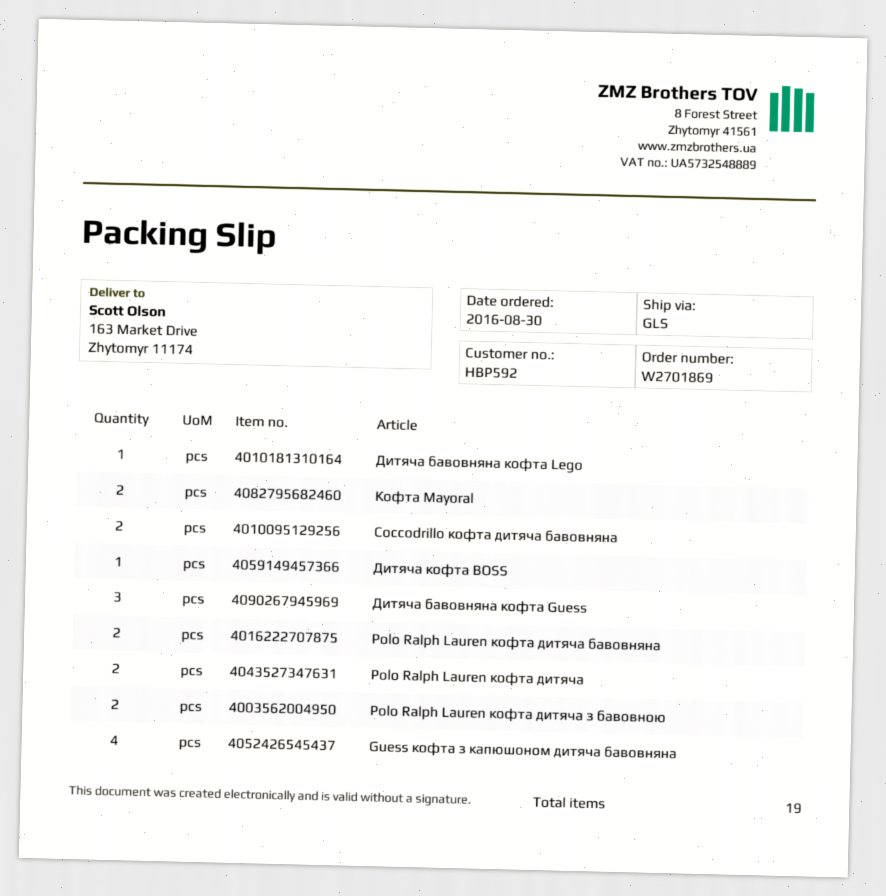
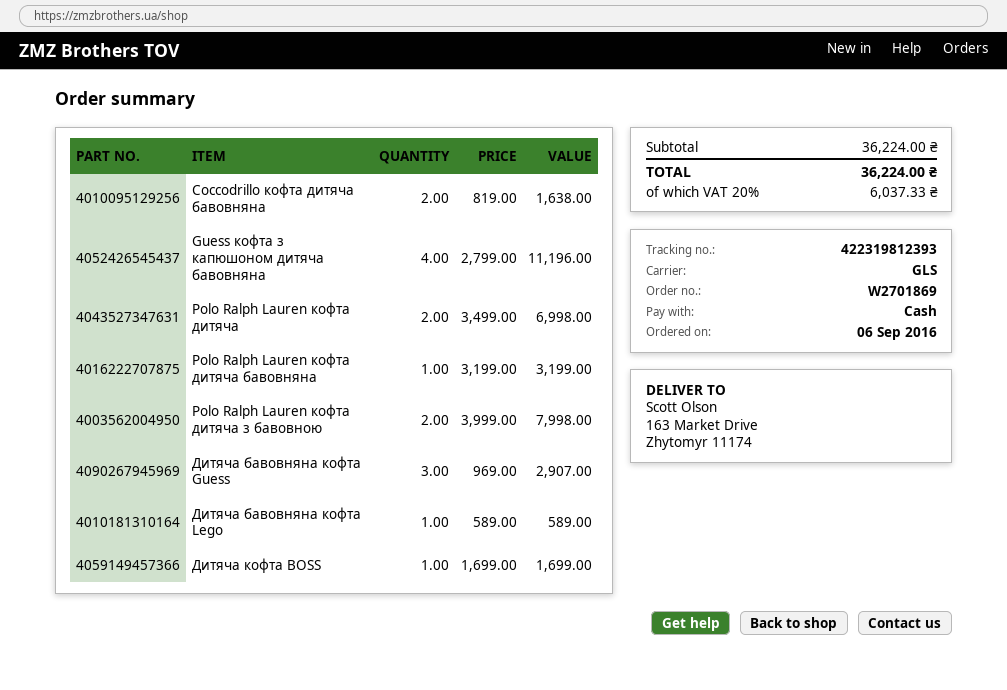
order date: 2016-08-30 -> 2016-09-06
Кофта Mayoral: 2 -> none
Polo Ralph Lauren кофта дитяча бавовняна: 2 -> 1

